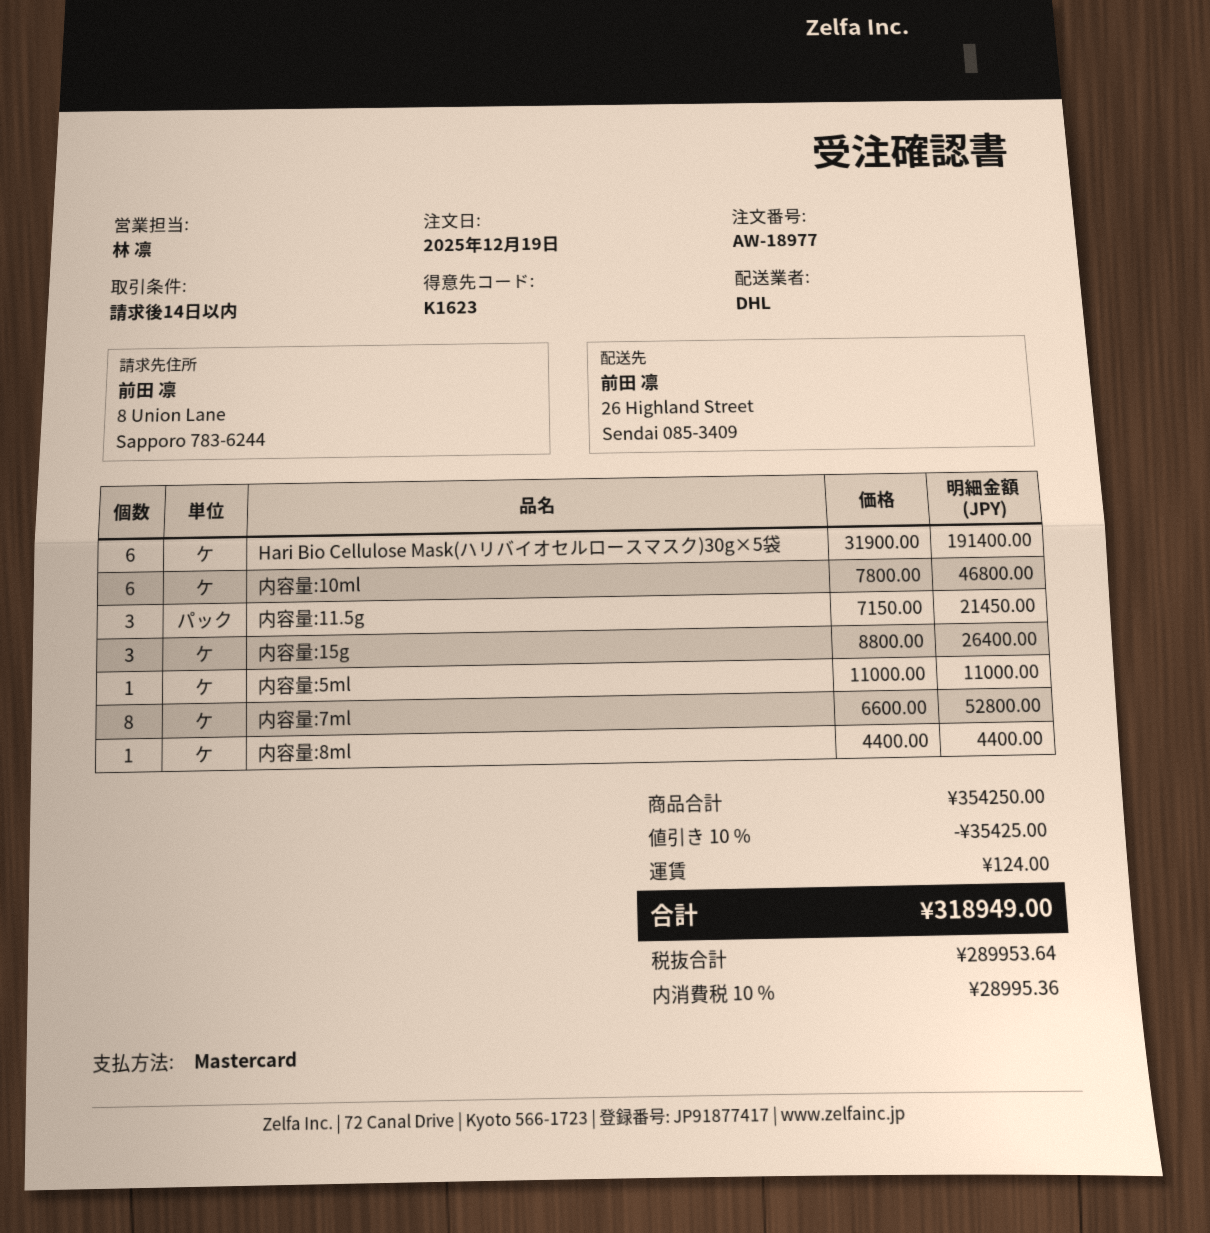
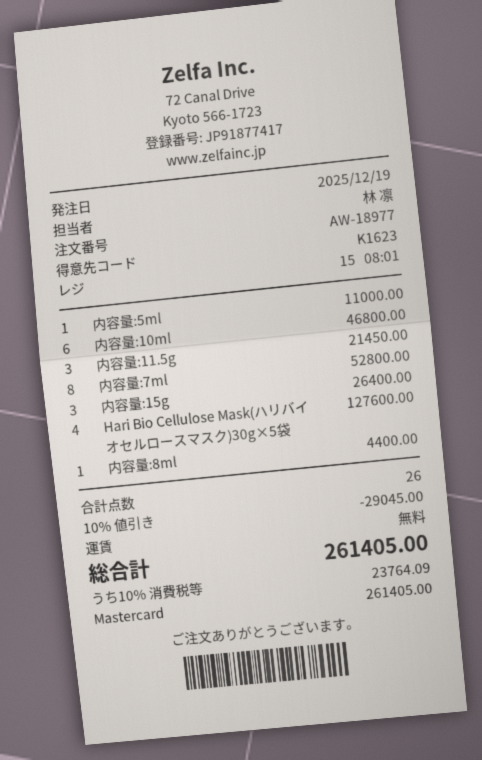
Hari Bio Cellulose Mask(ハリバイオセルロースマスク)30g×5袋: 6 for 191400.00 -> 4 for 127600.00
discount: 10% = 35425.00 -> 10% = 29045.00
shipping: 124.00 -> 0.00
tax: 10% = 28995.36 -> 10% = 23764.09
total: 318949.00 -> 261405.00

